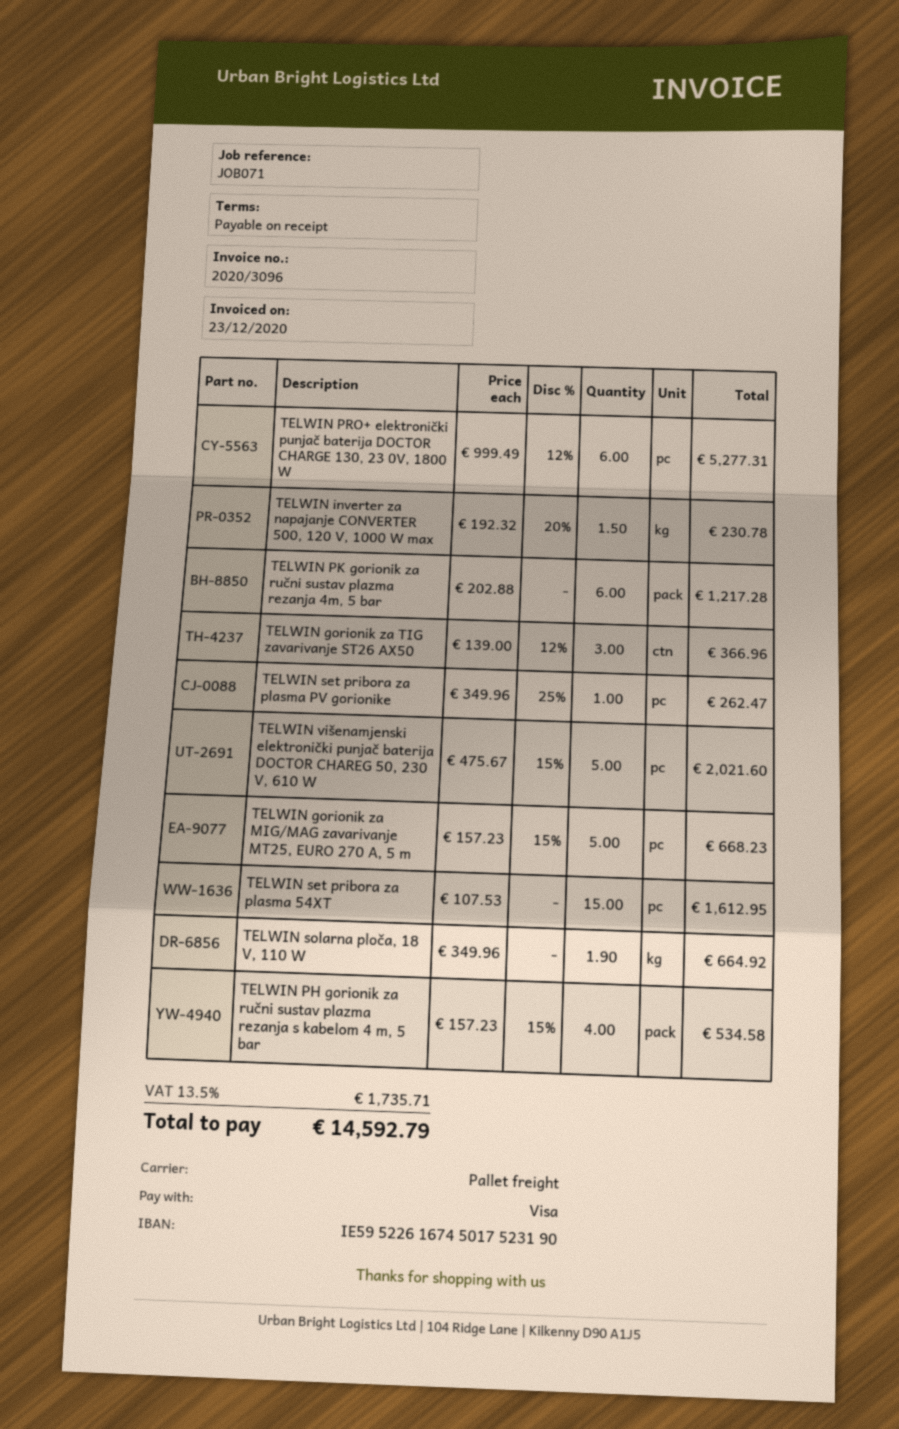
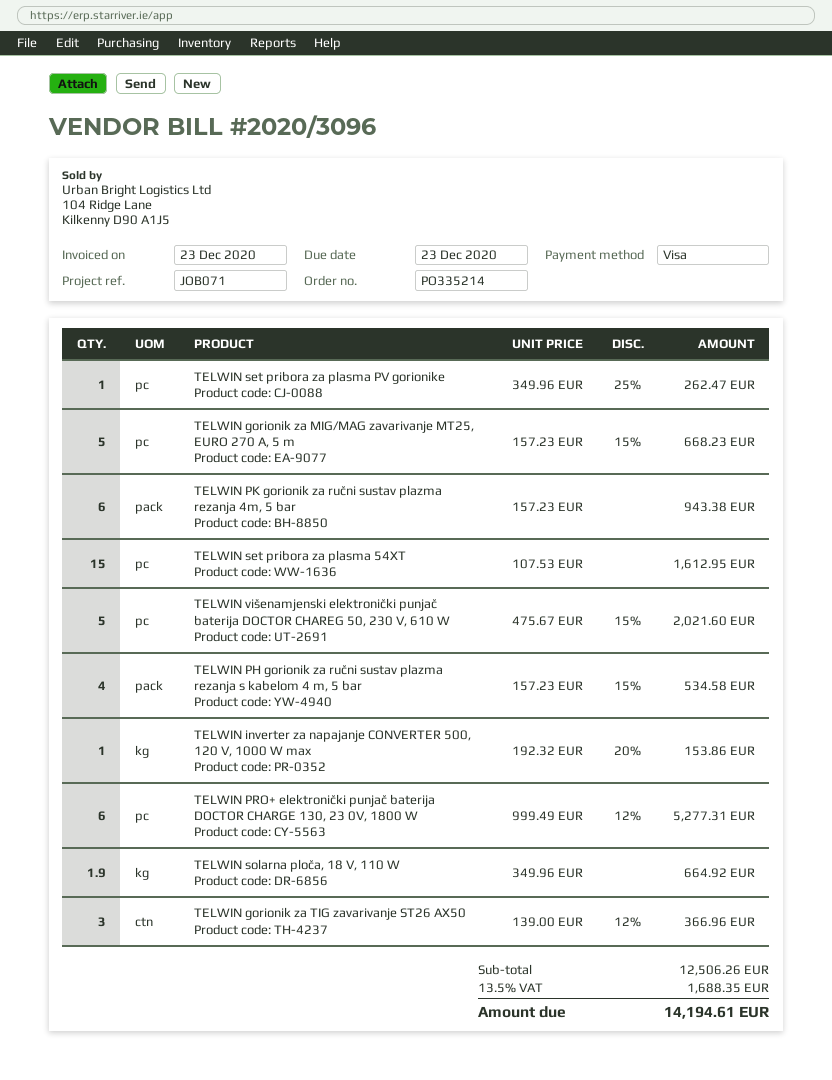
TELWIN inverter za napajanje CONVERTER 500, 120 V, 1000 W max: 1.5 x 192.32 - 20% = 230.78 -> 1 x 192.32 - 20% = 153.86
TELWIN PK gorionik za ručni sustav plazma rezanja 4m, 5 bar: 6 x 202.88 = 1217.28 -> 6 x 157.23 = 943.38
tax: 13.5% = 1735.71 -> 13.5% = 1688.35
total: 14592.79 -> 14194.61

